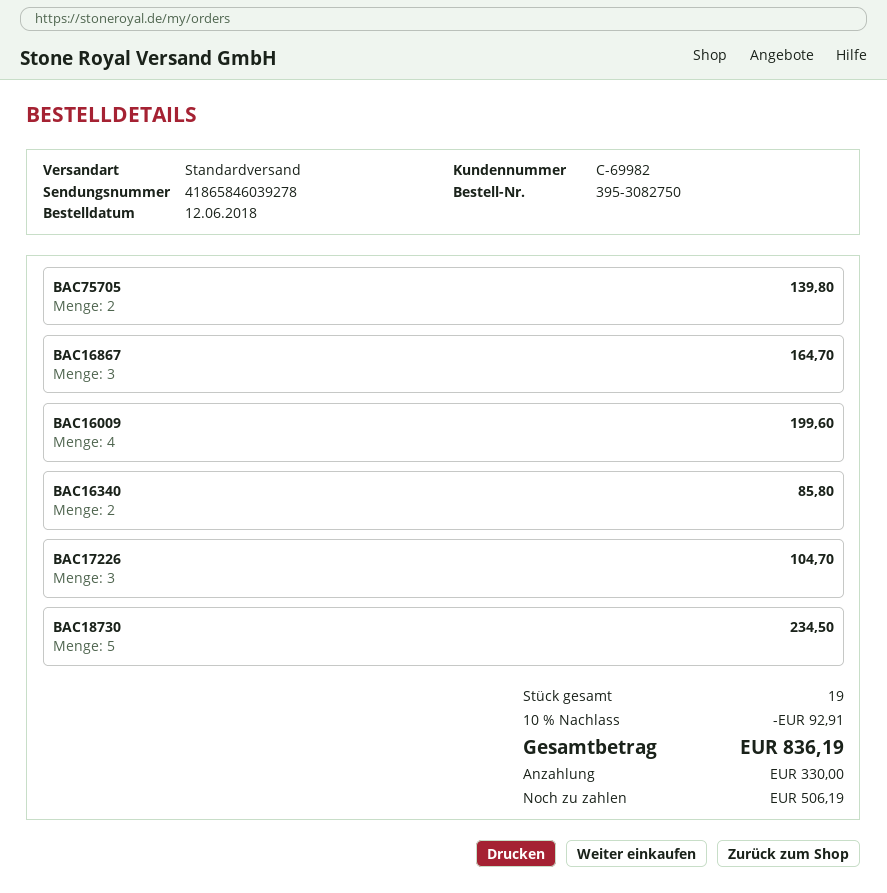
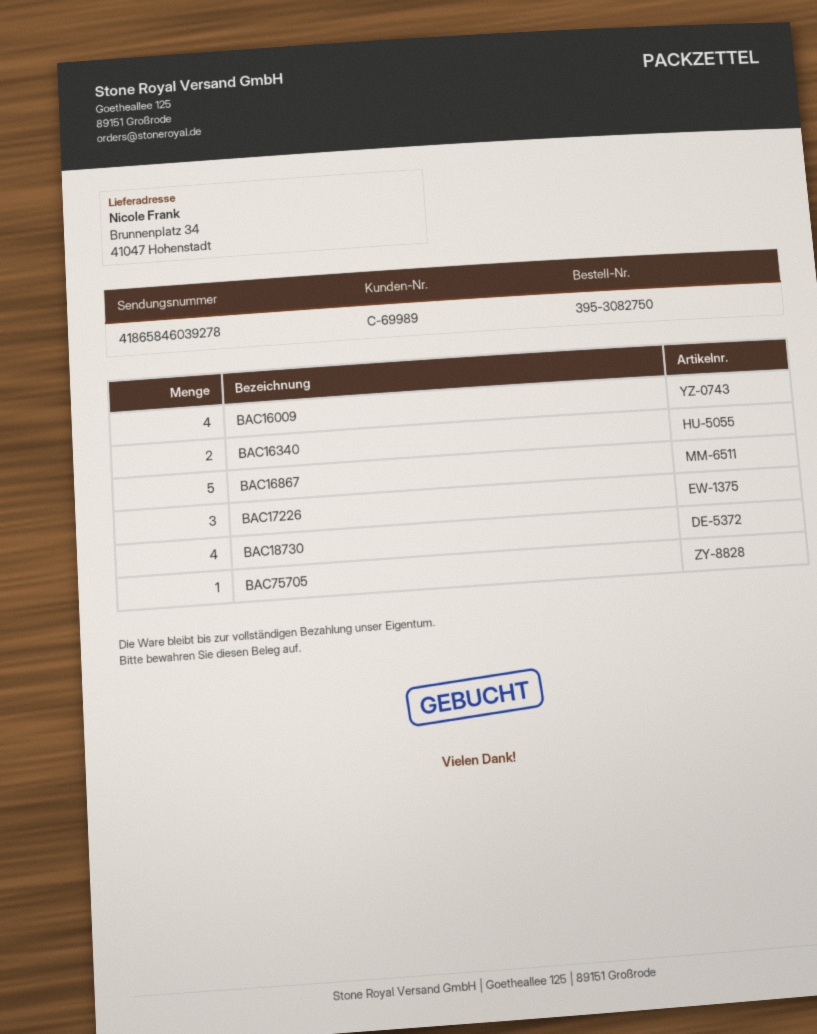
customer number: C-69982 -> C-69989
BAC75705: 2 -> 1
BAC16867: 3 -> 5
BAC18730: 5 -> 4

